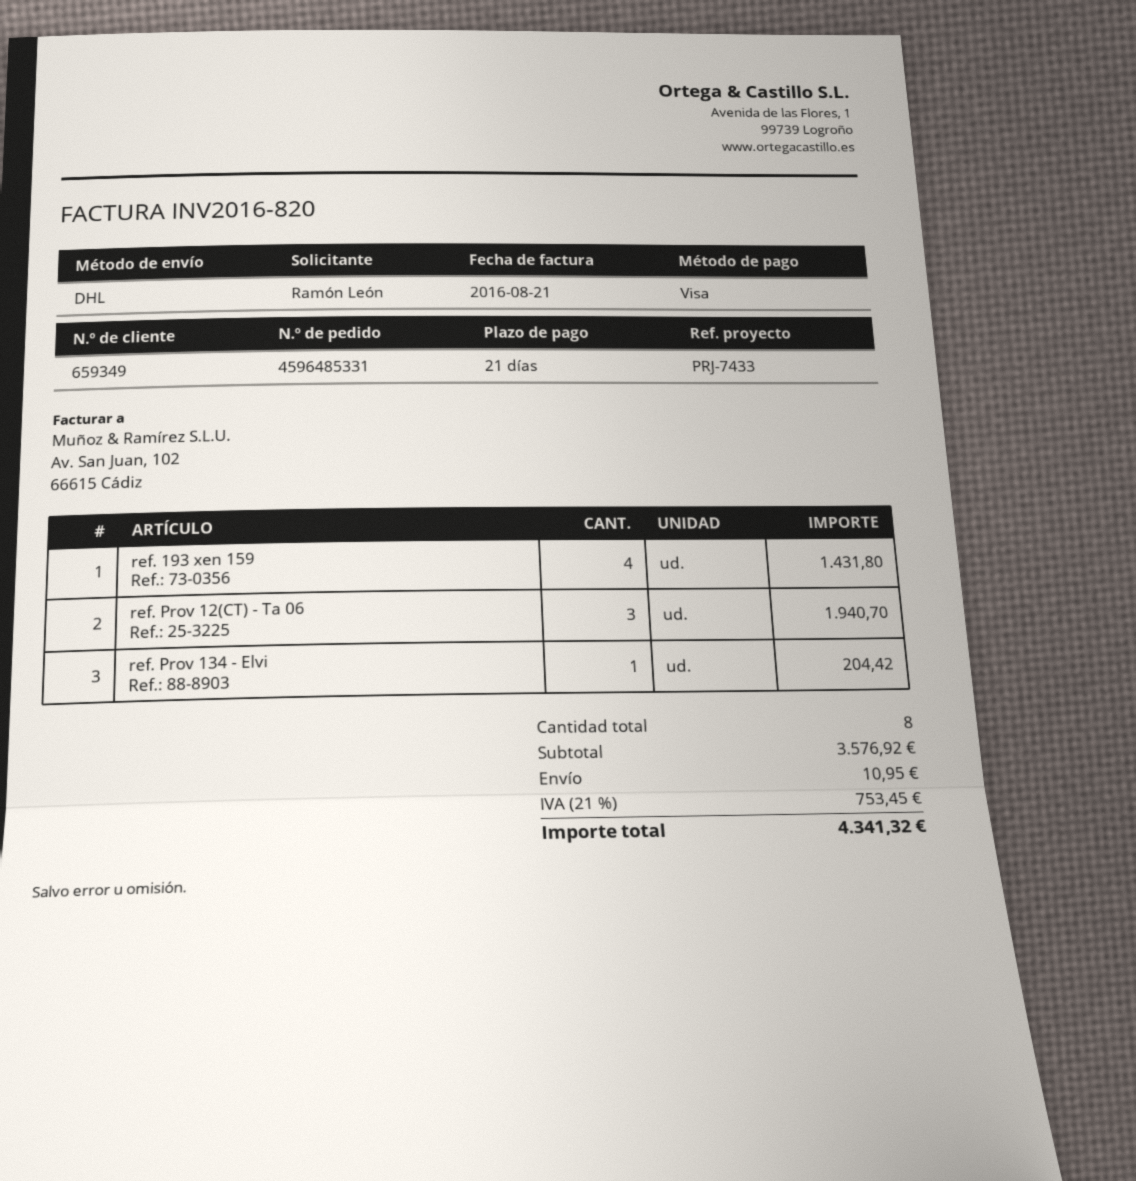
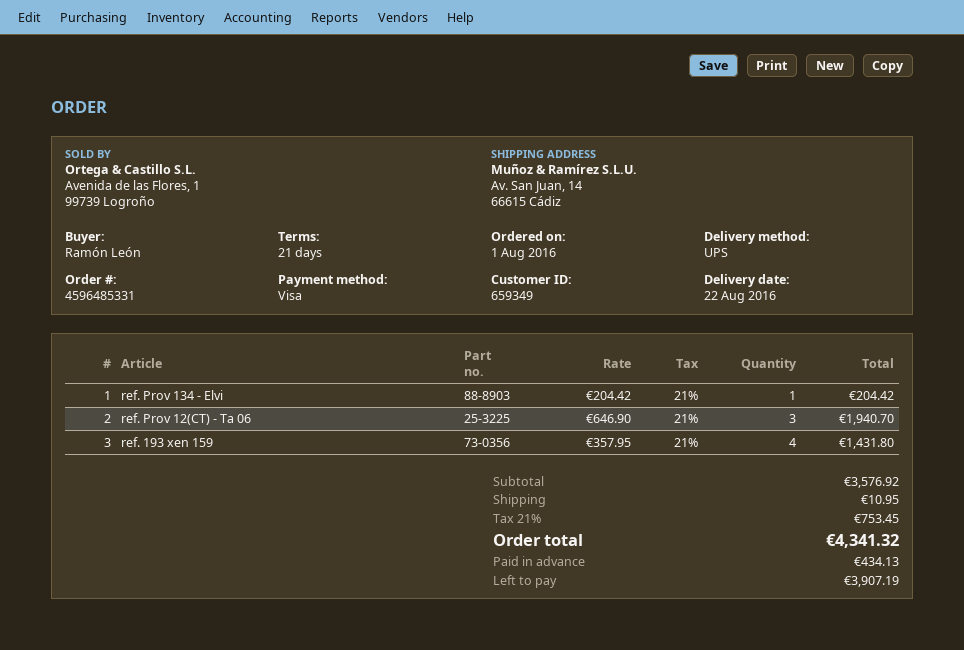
shipping method: DHL -> UPS

